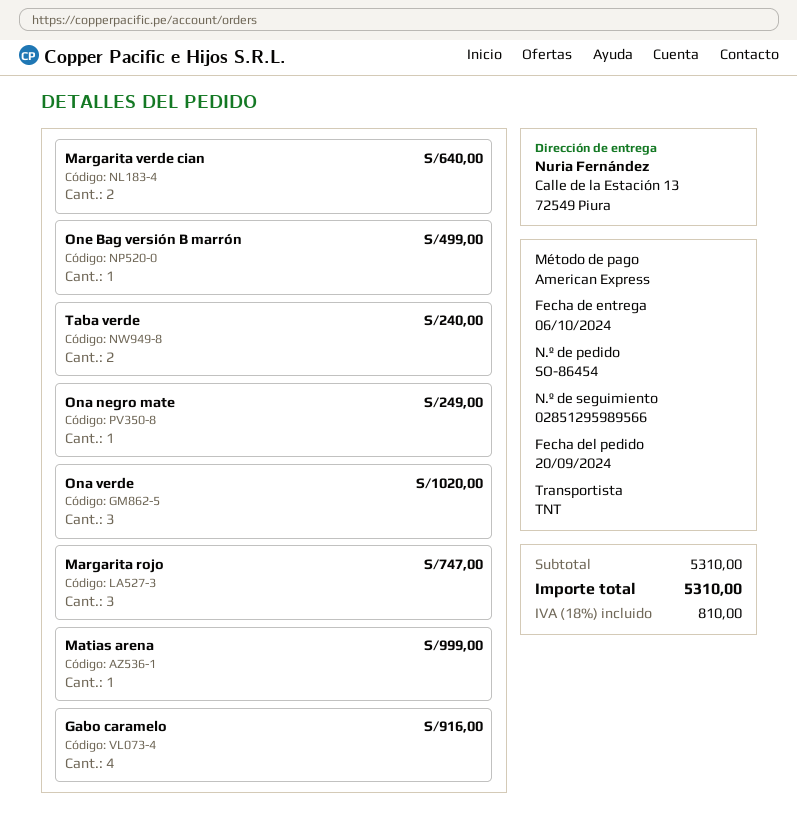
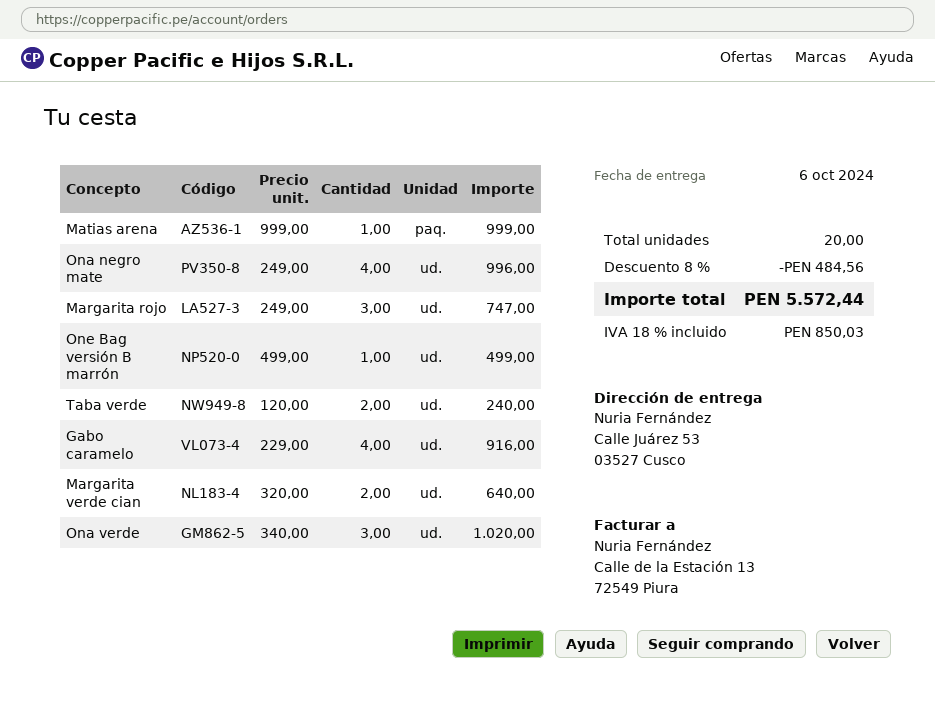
ship to: Calle de la Estación 13, 72549 Piura -> Calle Juárez 53, 03527 Cusco
Ona negro mate: 1 for 249.00 -> 4 for 996.00
discount: none -> 8% = 484.56
tax: 18% = 810.00 -> 18% = 850.03
total: 5310.00 -> 5572.44

